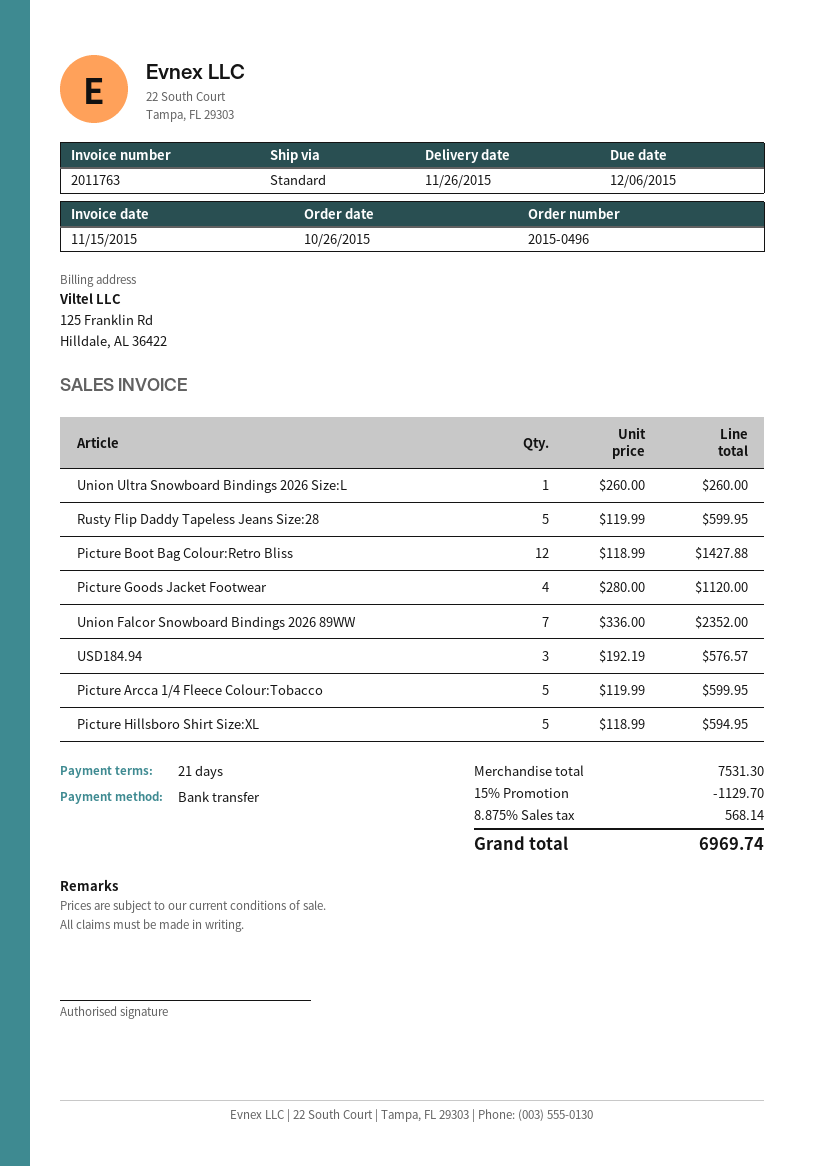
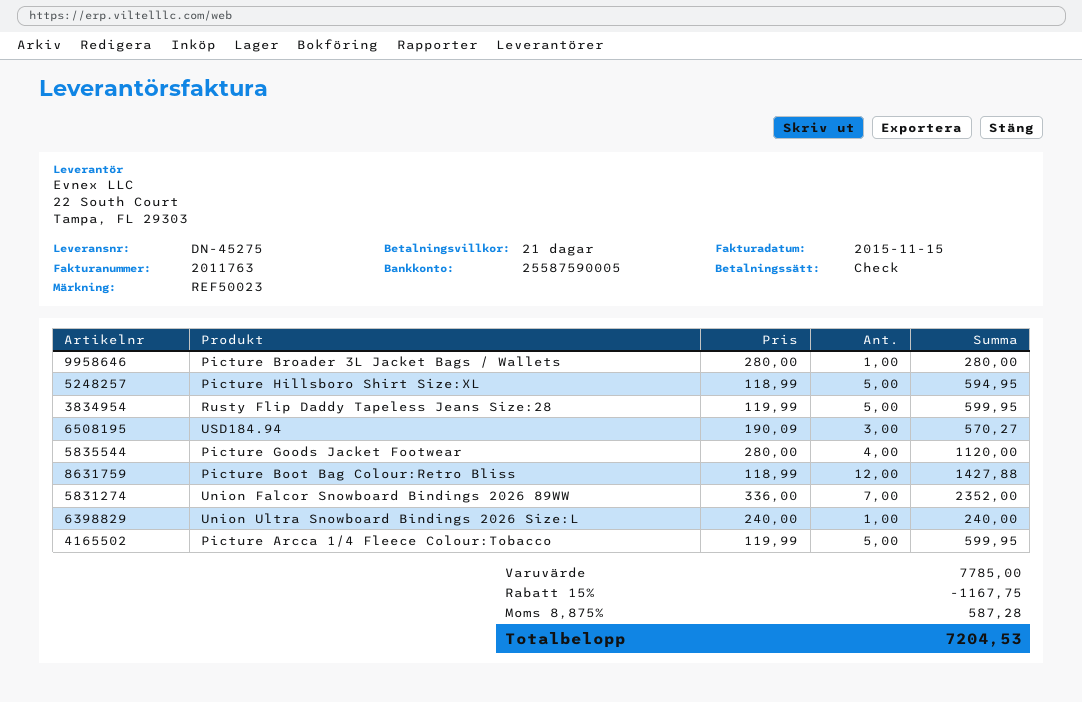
payment method: bank transfer -> cheque
Union Ultra Snowboard Bindings 2026 Size:L: 1 x 260.00 = 260.00 -> 1 x 240.00 = 240.00
USD184.94: 3 x 192.19 = 576.57 -> 3 x 190.09 = 570.27
Picture Broader 3L Jacket Bags / Wallets: none -> 1 x 280.00 = 280.00
subtotal: 7531.30 -> 7785.00
discount: 15% = 1129.70 -> 15% = 1167.75
tax: 8.875% = 568.14 -> 8.875% = 587.28
total: 6969.74 -> 7204.53

